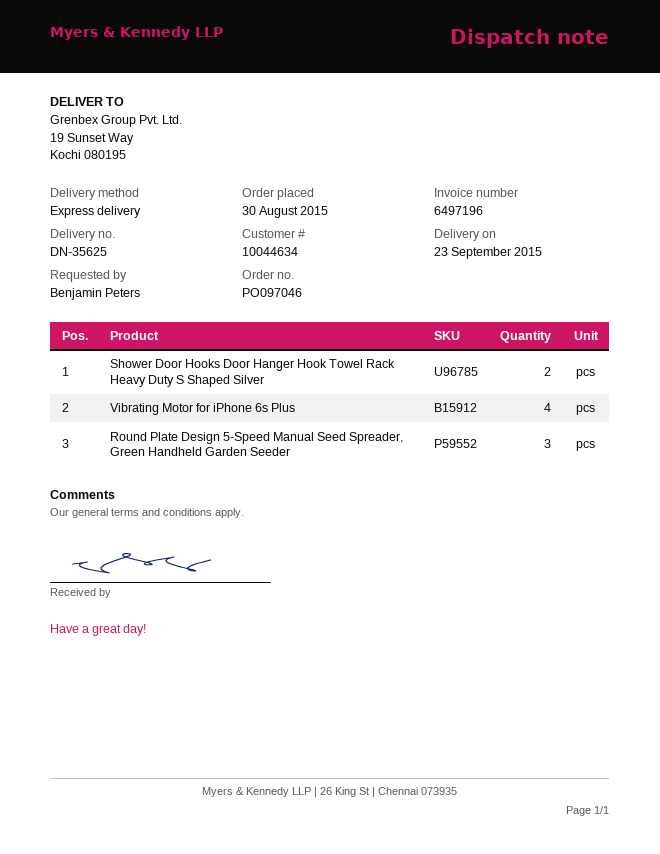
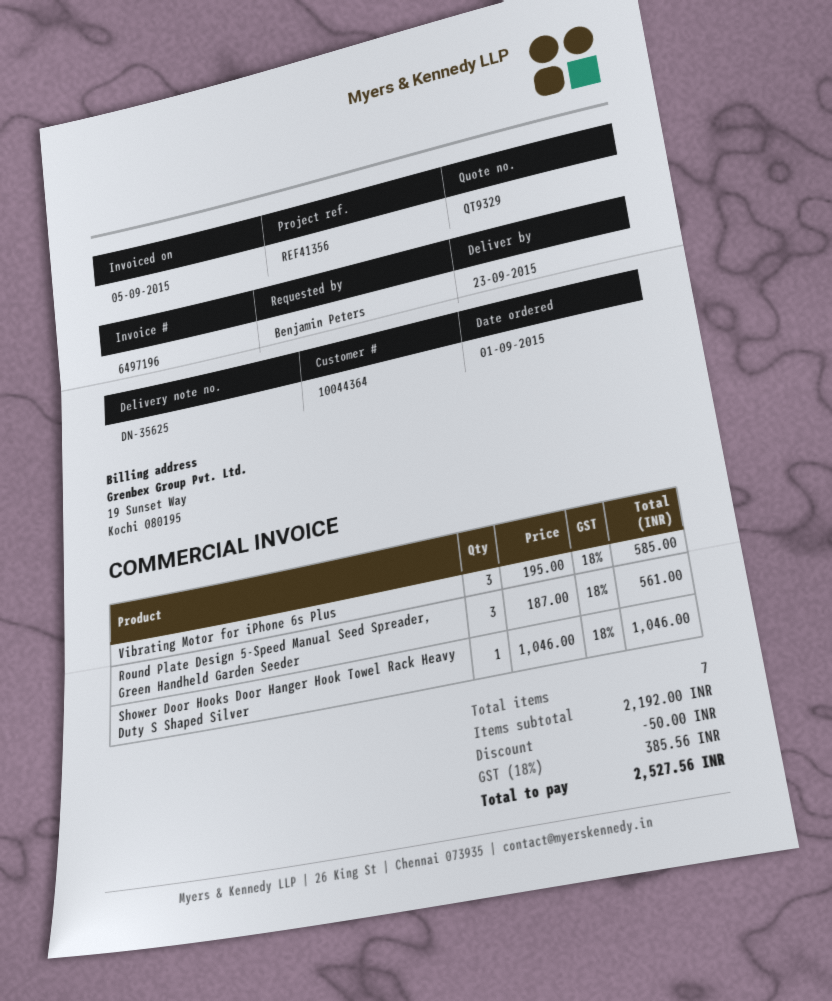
order date: 2015-08-30 -> 2015-09-01
customer number: 10044634 -> 10044364
Shower Door Hooks Door Hanger Hook Towel Rack Heavy Duty S Shaped Silver: 2 -> 1
Vibrating Motor for iPhone 6s Plus: 4 -> 3

